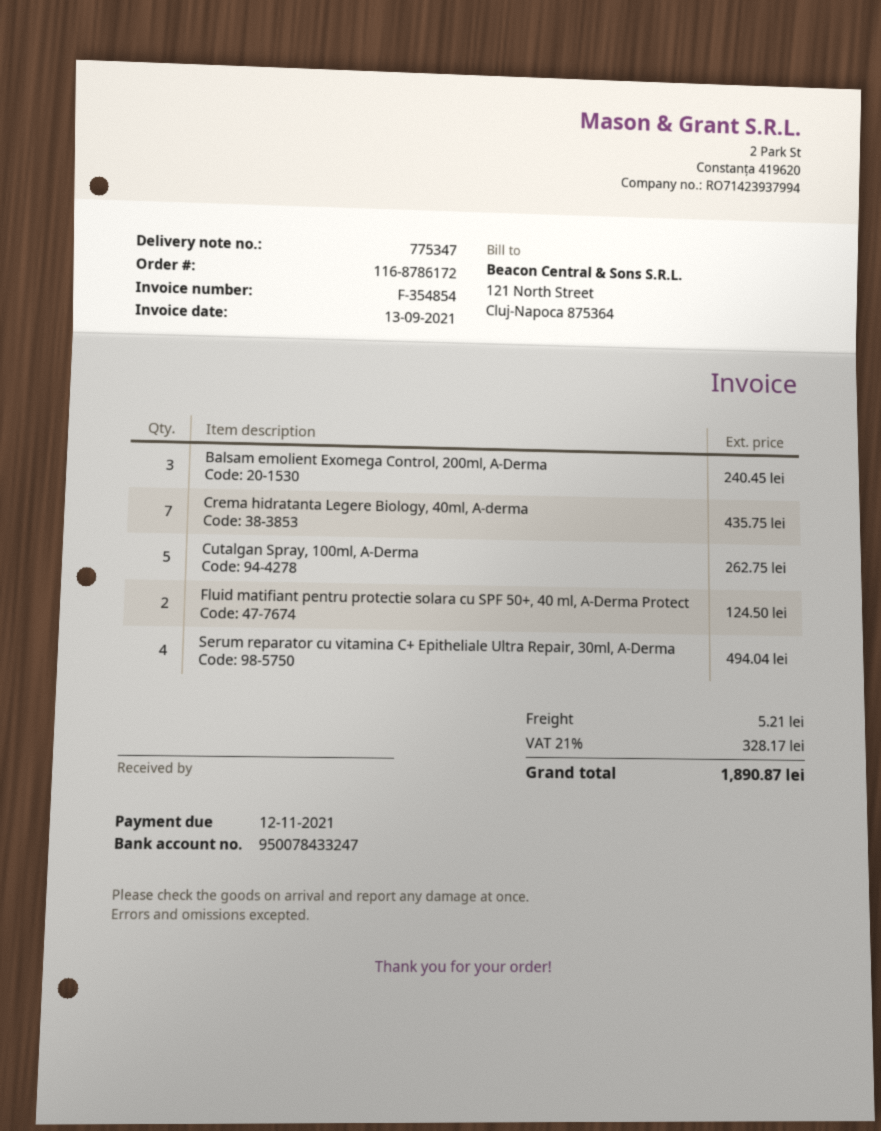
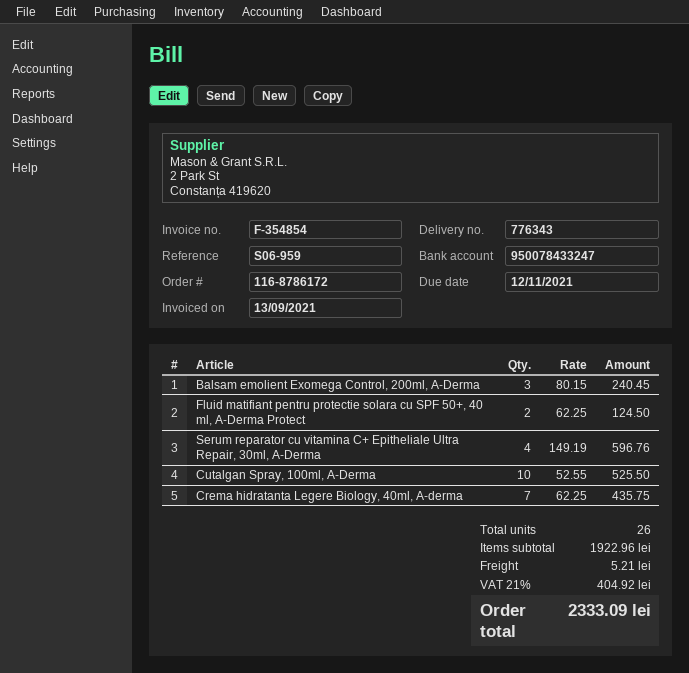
delivery note number: 775347 -> 776343
Cutalgan Spray, 100ml, A-Derma: 5 for 262.75 -> 10 for 525.50
Serum reparator cu vitamina C+ Epitheliale Ultra Repair, 30ml, A-Derma: 4 for 494.04 -> 4 for 596.76
tax: 21% = 328.17 -> 21% = 404.92
total: 1890.87 -> 2333.09

